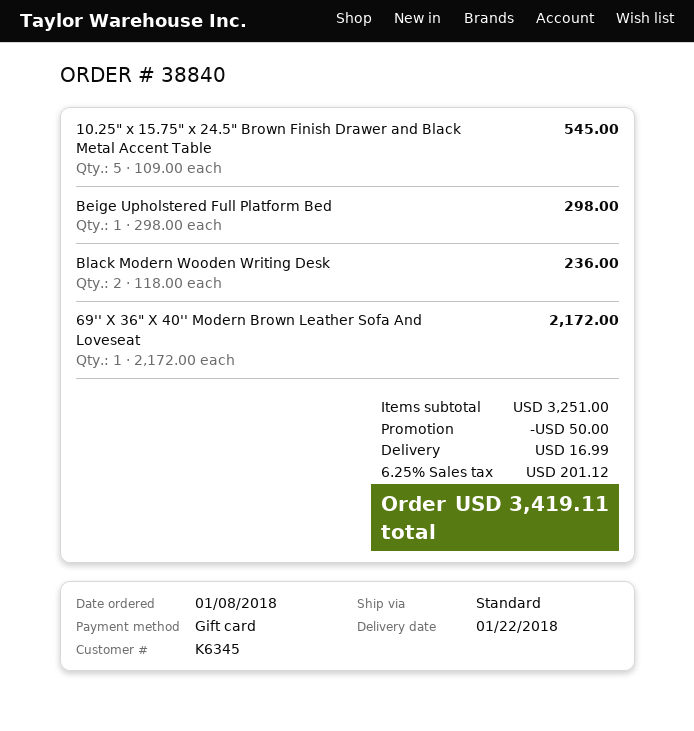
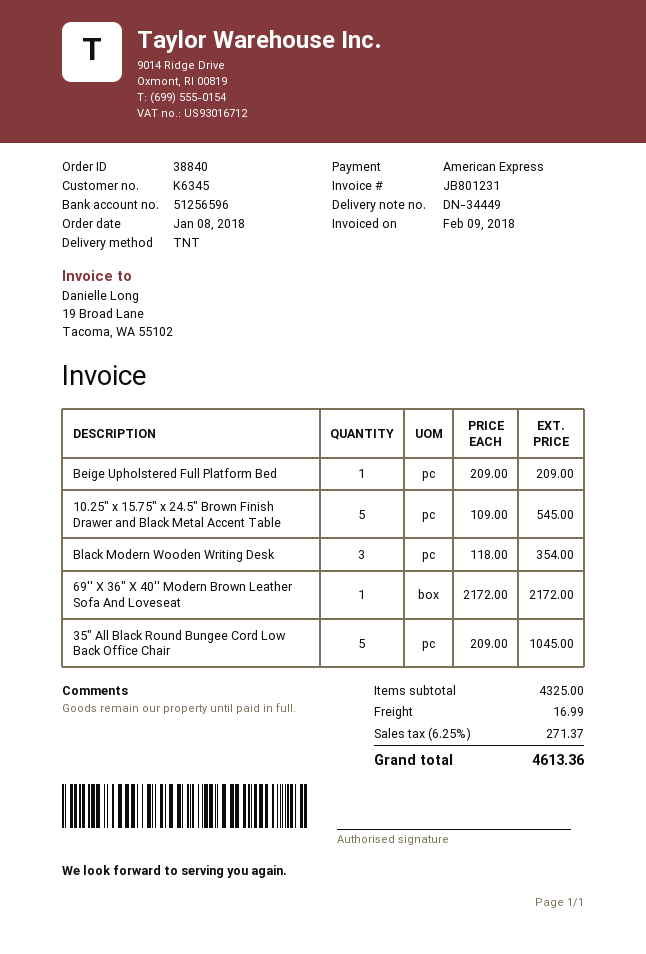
payment method: gift card -> American Express
shipping method: standard -> TNT
Beige Upholstered Full Platform Bed: 1 x 298.00 = 298.00 -> 1 x 209.00 = 209.00
Black Modern Wooden Writing Desk: 2 x 118.00 = 236.00 -> 3 x 118.00 = 354.00
35" All Black Round Bungee Cord Low Back Office Chair: none -> 5 x 209.00 = 1045.00
subtotal: 3251.00 -> 4325.00
discount: 50.00 -> none
tax: 6.25% = 201.12 -> 6.25% = 271.37
total: 3419.11 -> 4613.36

